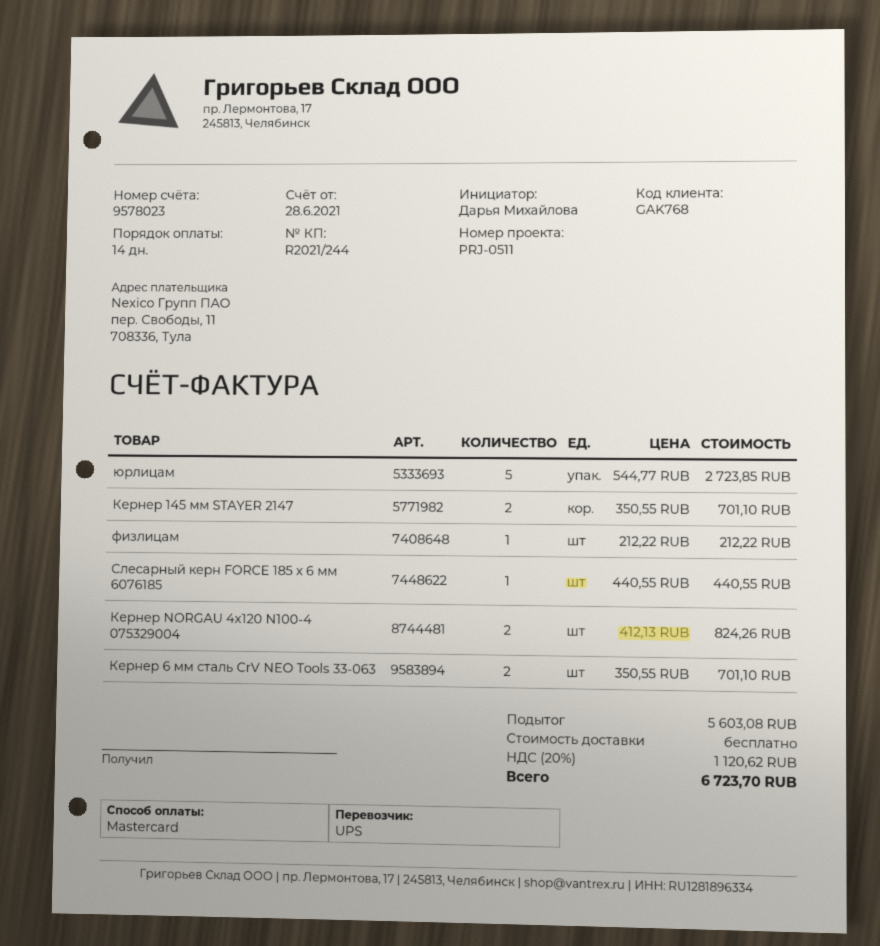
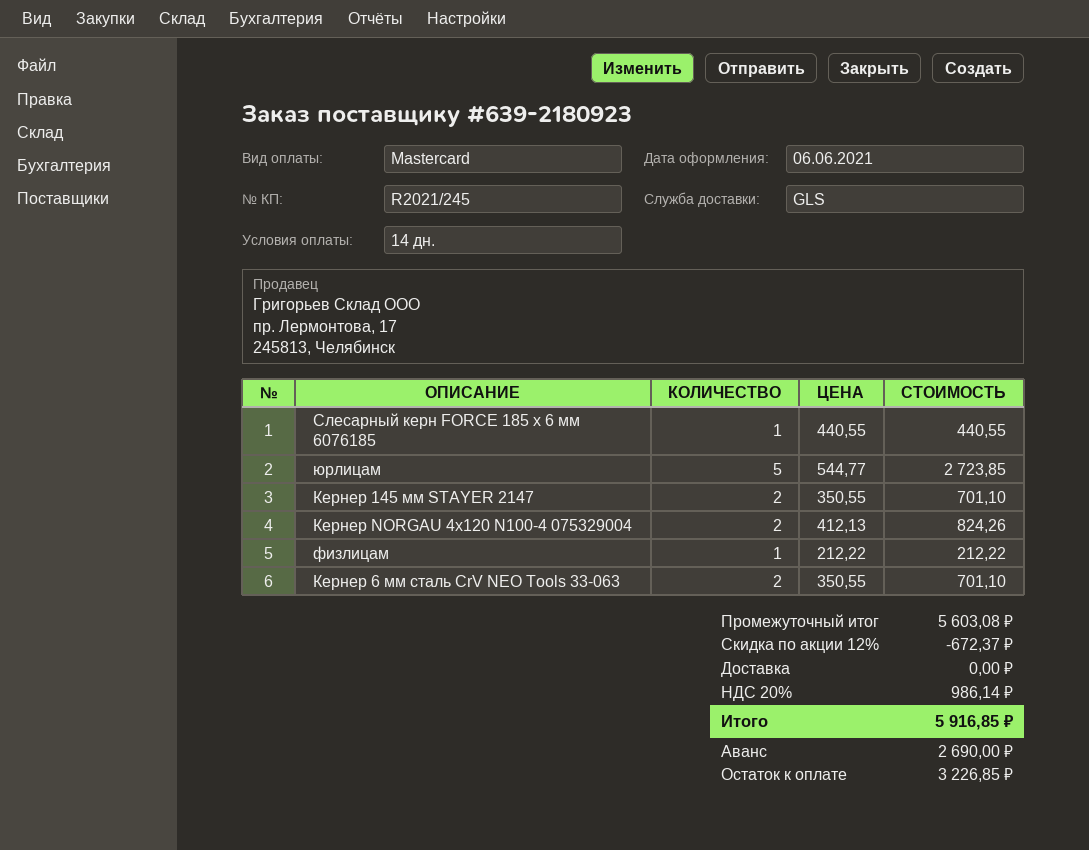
quote number: R2021/244 -> R2021/245
shipping method: UPS -> GLS
discount: none -> 12% = 672.37
tax: 20% = 1120.62 -> 20% = 986.14
total: 6723.70 -> 5916.85

